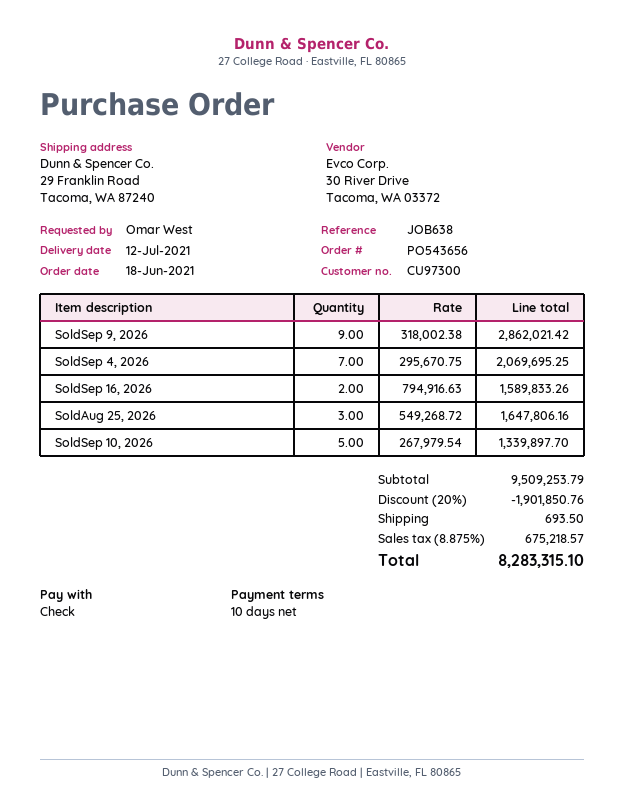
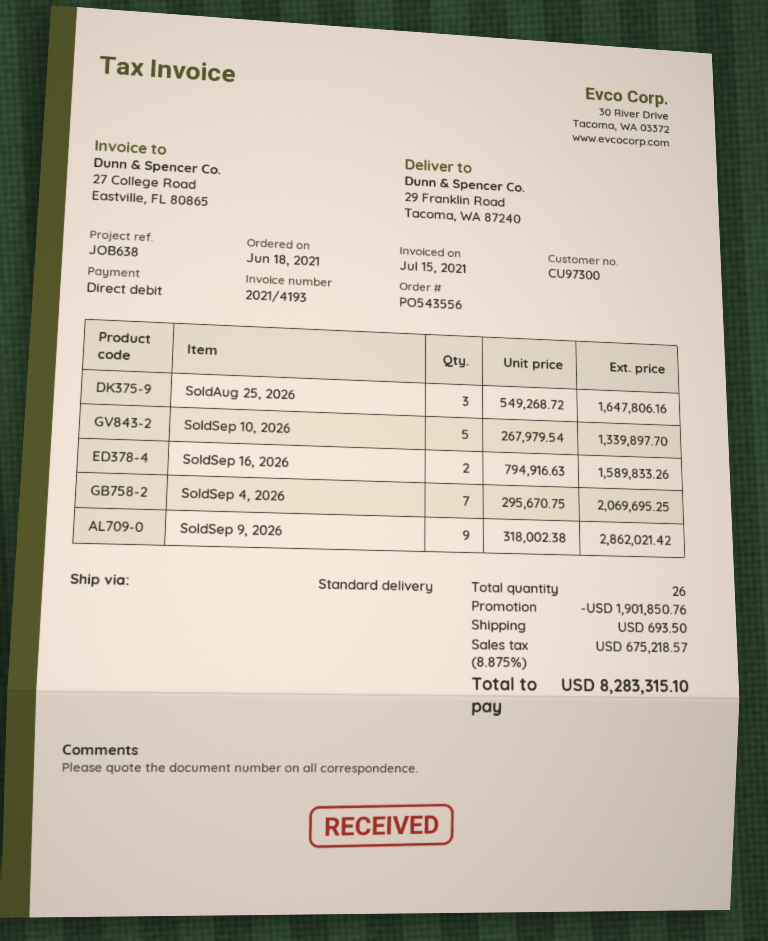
order number: PO543656 -> PO543556
payment method: cheque -> direct debit

